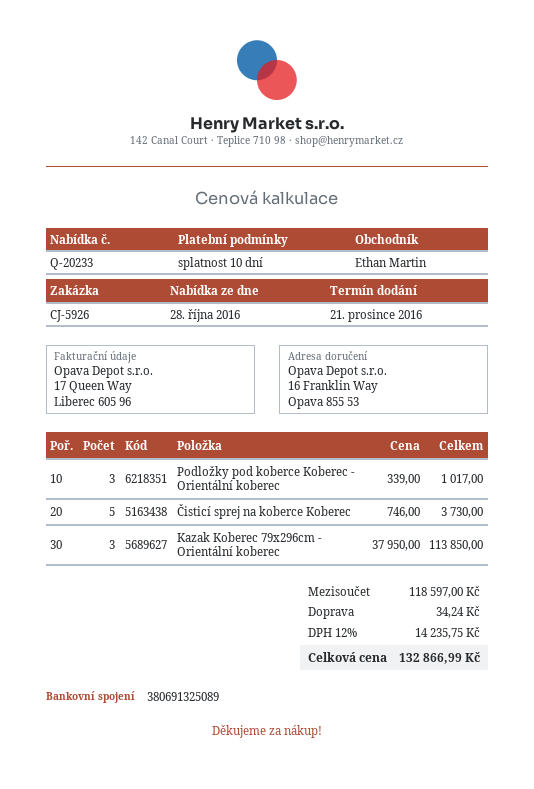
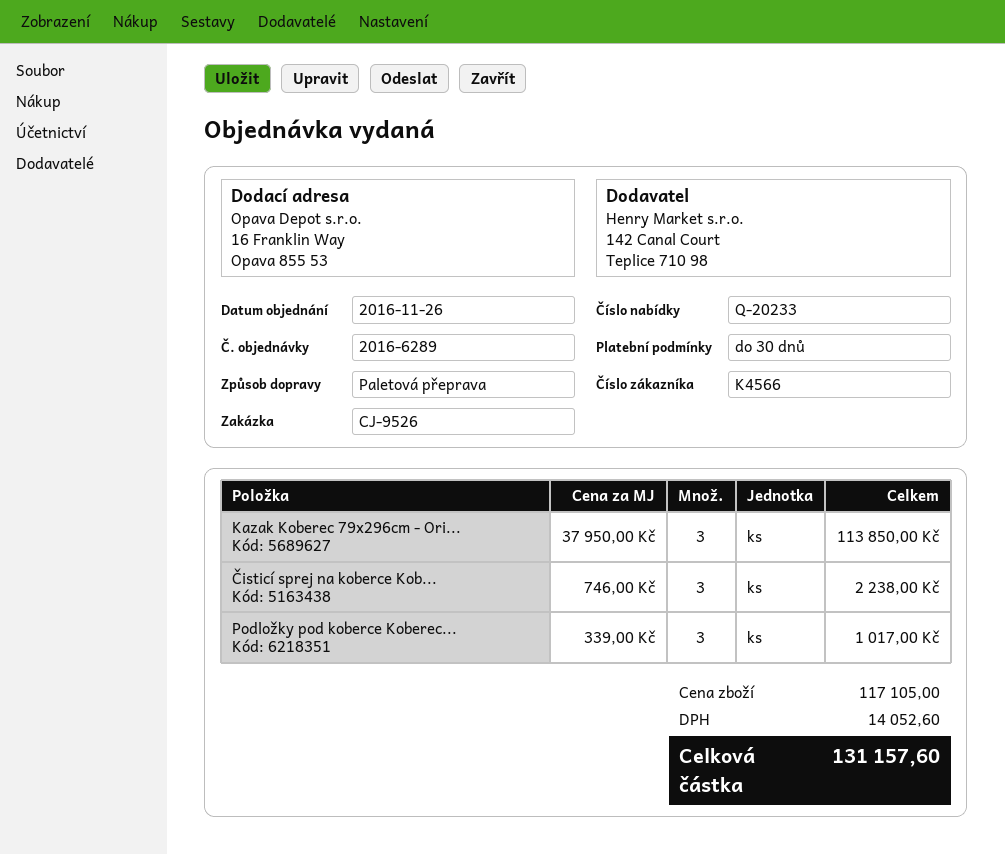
payment terms: 10 days -> 30 days
reference: CJ-5926 -> CJ-9526
Čisticí sprej na koberce Koberec: 5 x 746.00 = 3730.00 -> 3 x 746.00 = 2238.00
subtotal: 118597.00 -> 117105.00
shipping: 34.24 -> none
tax: 14235.75 -> 14052.60
total: 132866.99 -> 131157.60

